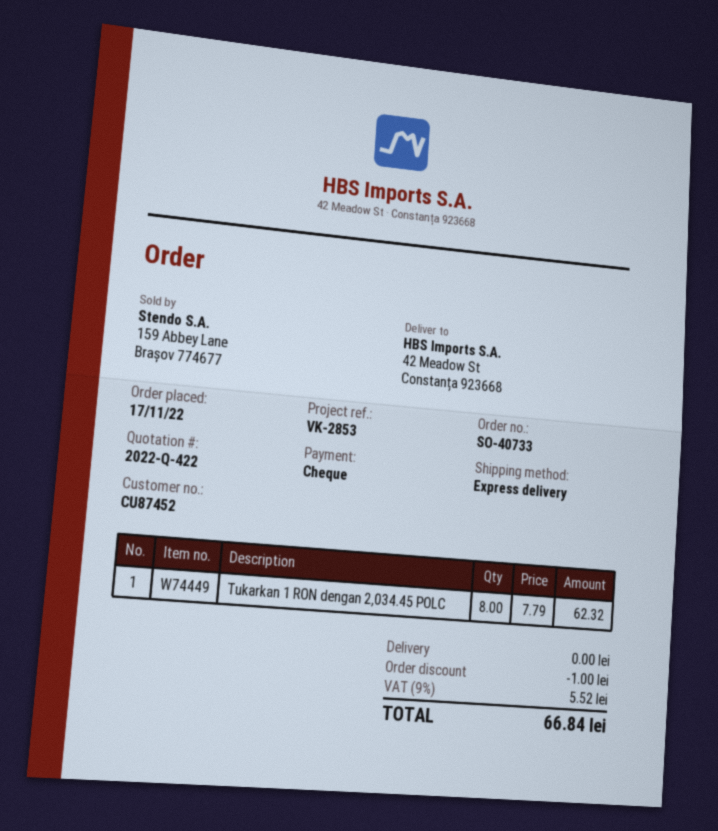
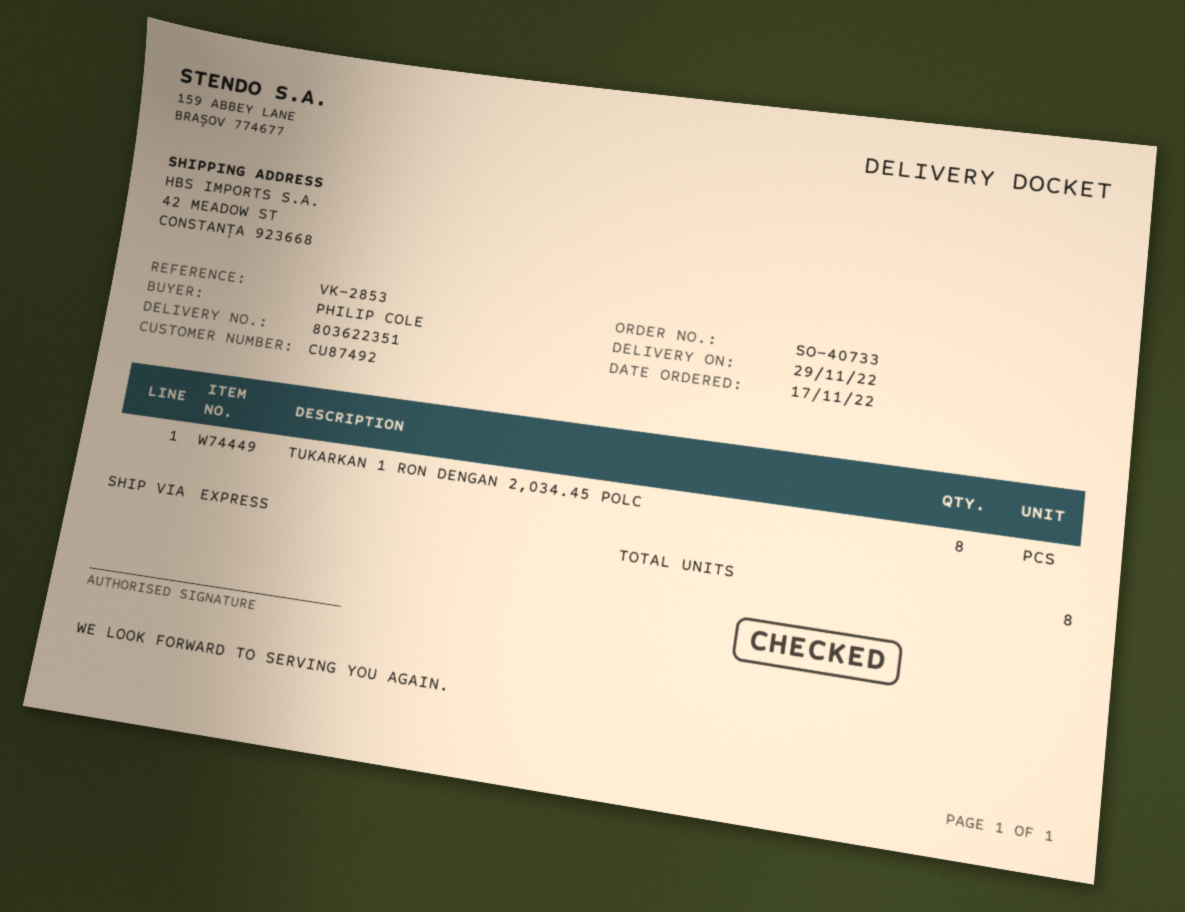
customer number: CU87452 -> CU87492

